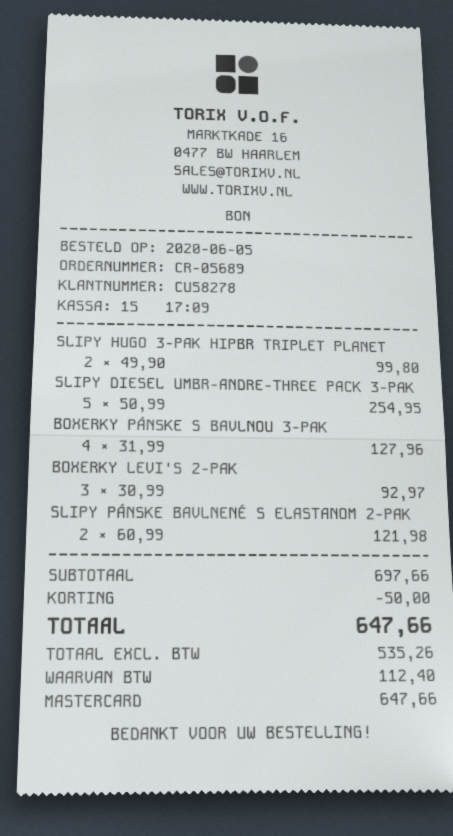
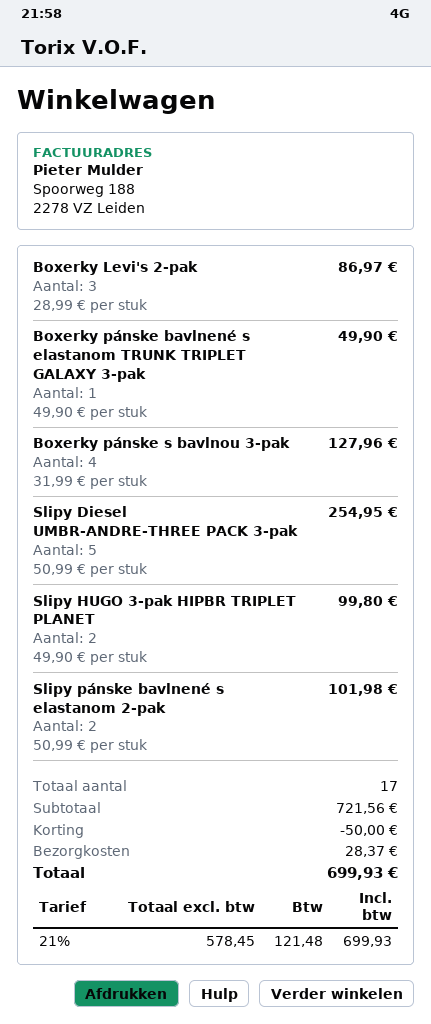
BOXERKY LEVI'S 2-PAK: 3 x 30.99 = 92.97 -> 3 x 28.99 = 86.97
SLIPY PÁNSKE BAVLNENÉ S ELASTANOM 2-PAK: 2 x 60.99 = 121.98 -> 2 x 50.99 = 101.98
Boxerky pánske bavlnené s elastanom TRUNK TRIPLET GALAXY 3-pak: none -> 1 x 49.90 = 49.90
subtotal: 697.66 -> 721.56
shipping: none -> 28.37
net: 535.26 -> 578.45
tax: 112.40 -> 121.48
total: 647.66 -> 699.93

